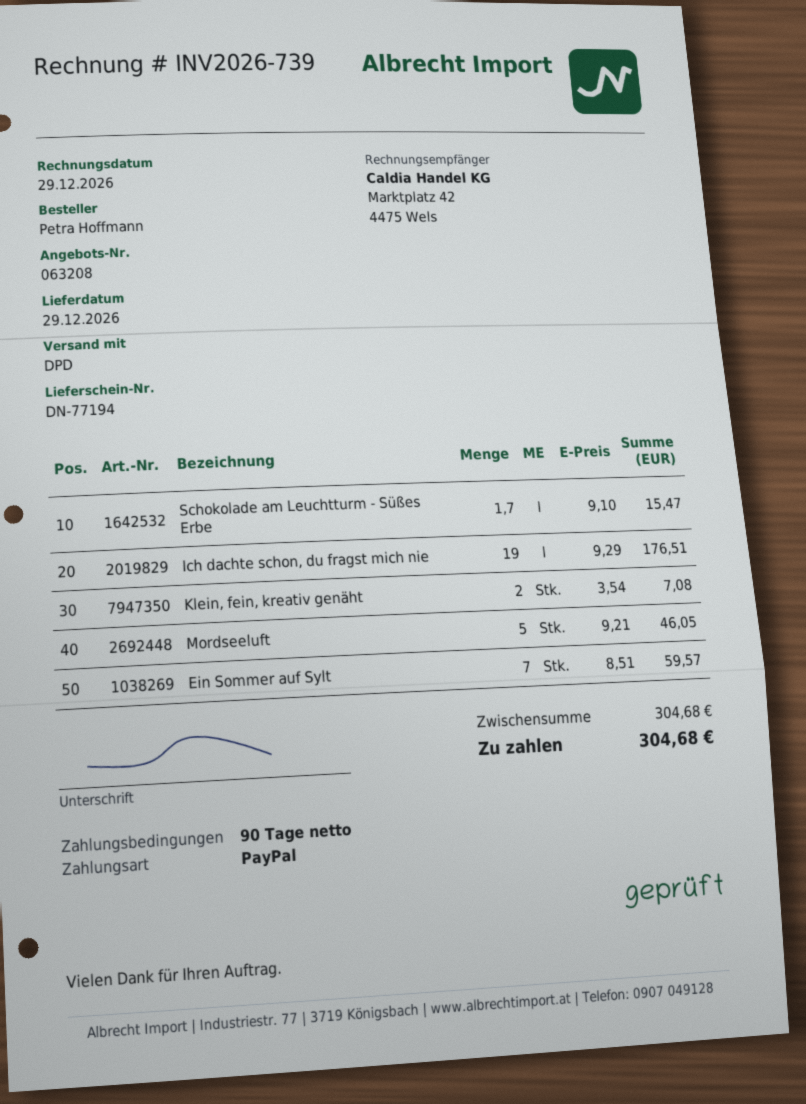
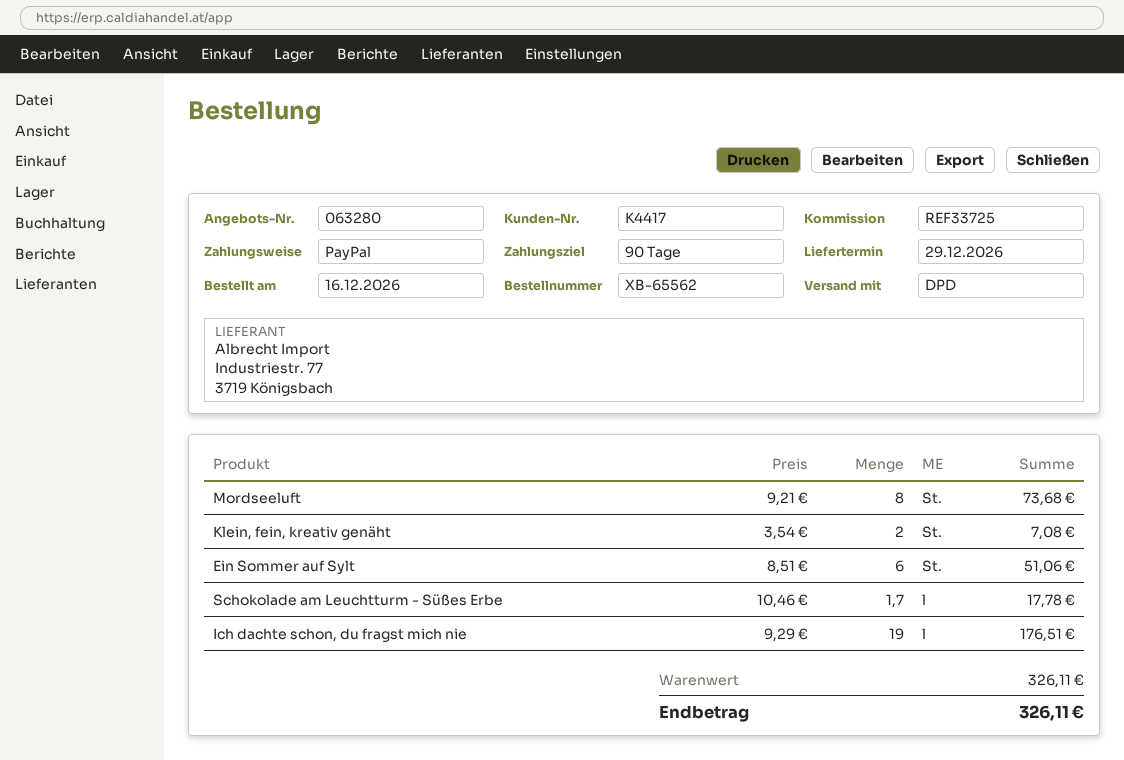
quote number: 063208 -> 063280
Schokolade am Leuchtturm - Süßes Erbe: 1.7 x 9.10 = 15.47 -> 1.7 x 10.46 = 17.78
Mordseeluft: 5 x 9.21 = 46.05 -> 8 x 9.21 = 73.68
Ein Sommer auf Sylt: 7 x 8.51 = 59.57 -> 6 x 8.51 = 51.06
subtotal: 304.68 -> 326.11
total: 304.68 -> 326.11

